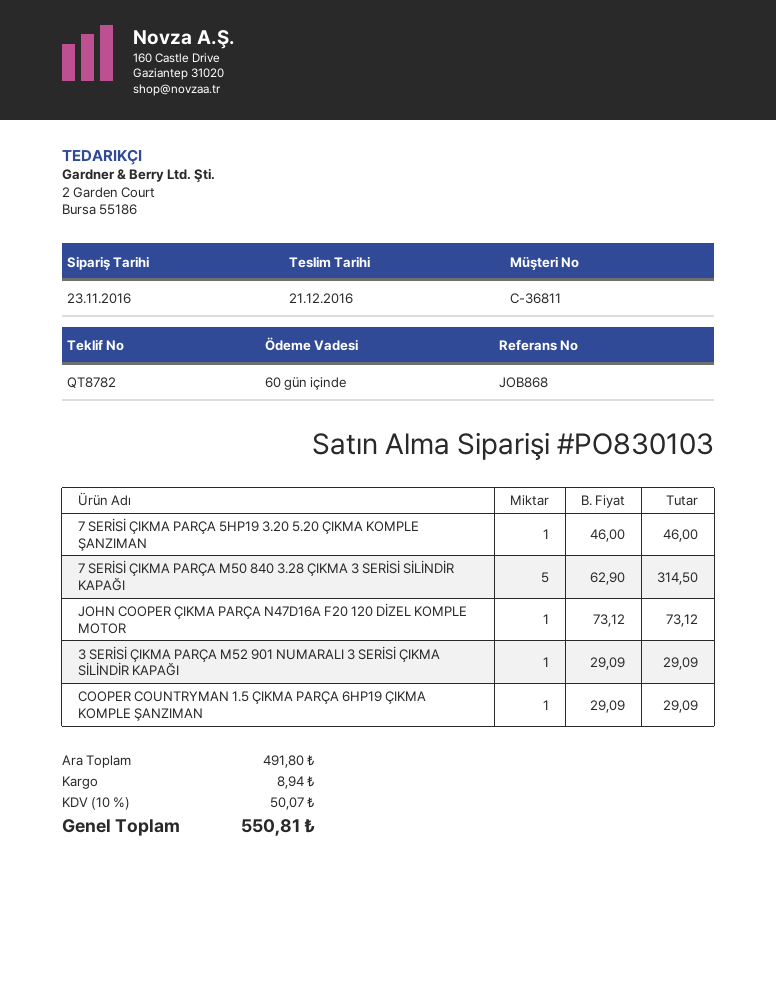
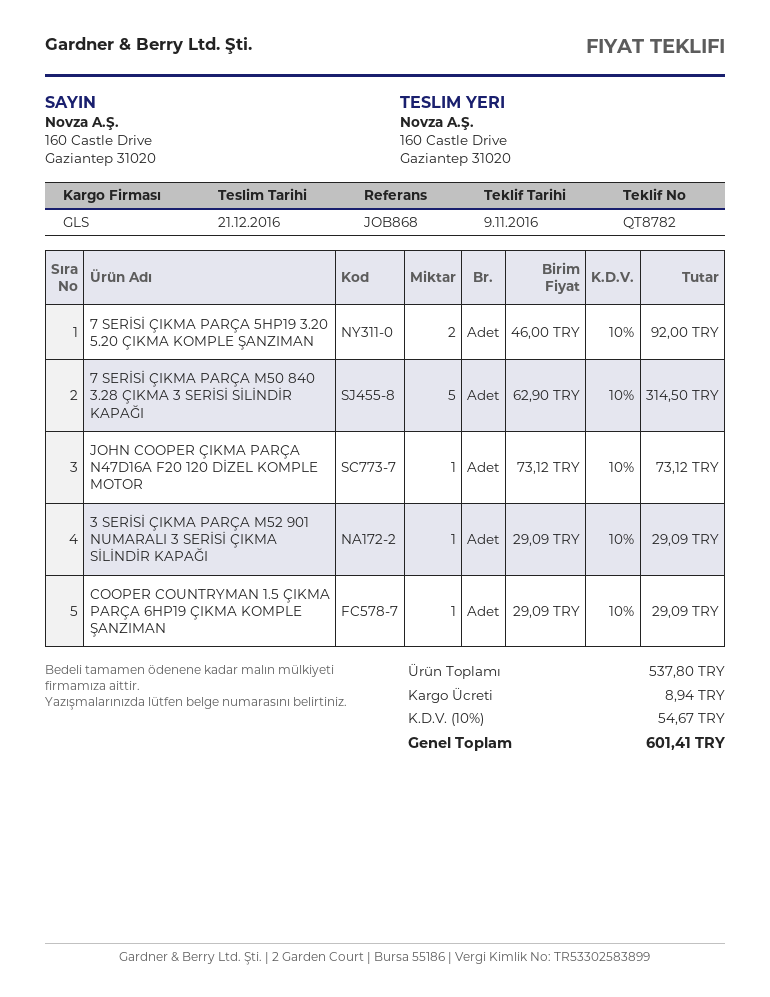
7 SERİSİ ÇIKMA PARÇA 5HP19 3.20 5.20 ÇIKMA KOMPLE ŞANZIMAN: 1 x 46.00 = 46.00 -> 2 x 46.00 = 92.00
subtotal: 491.80 -> 537.80
tax: 10% = 50.07 -> 10% = 54.67
total: 550.81 -> 601.41

